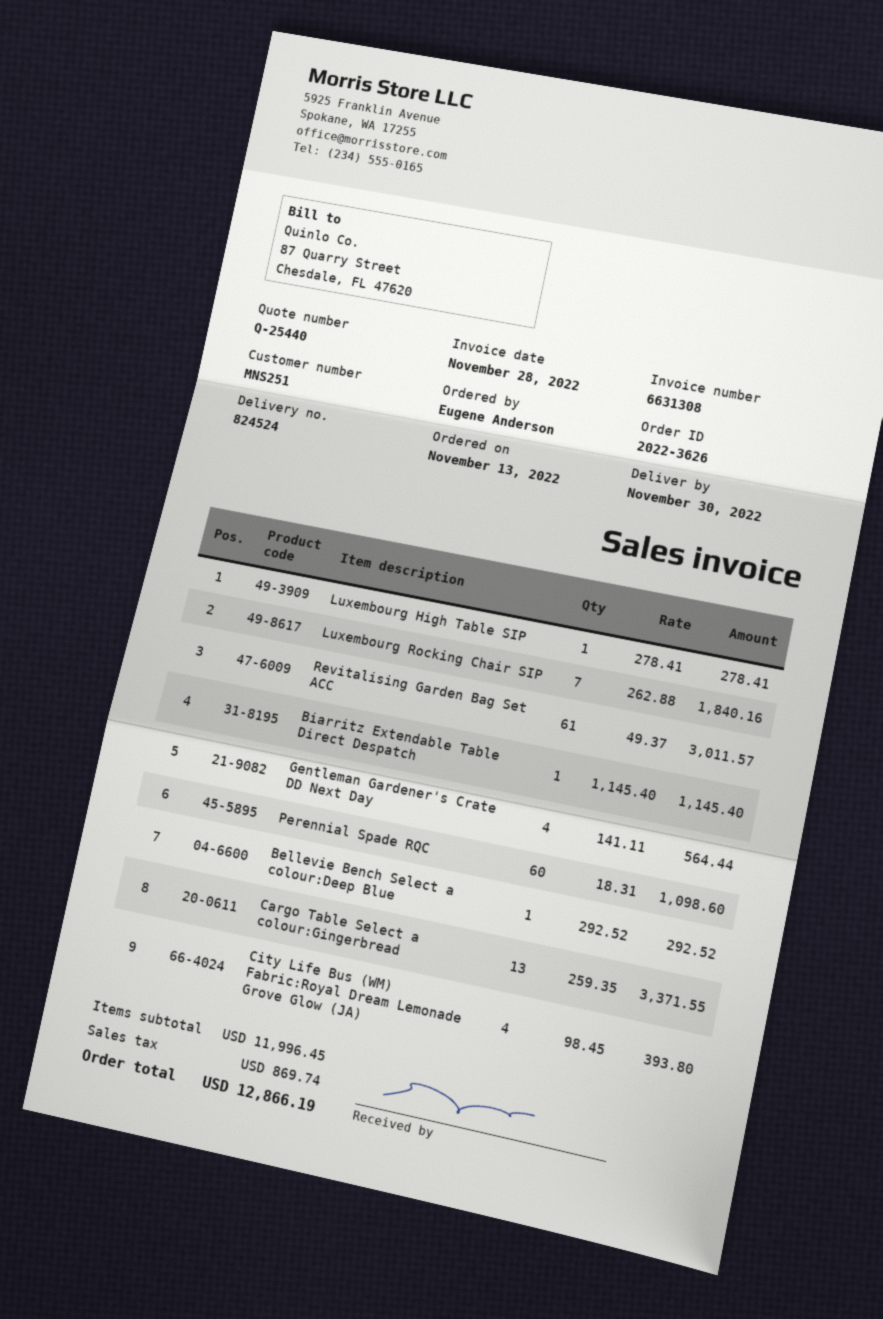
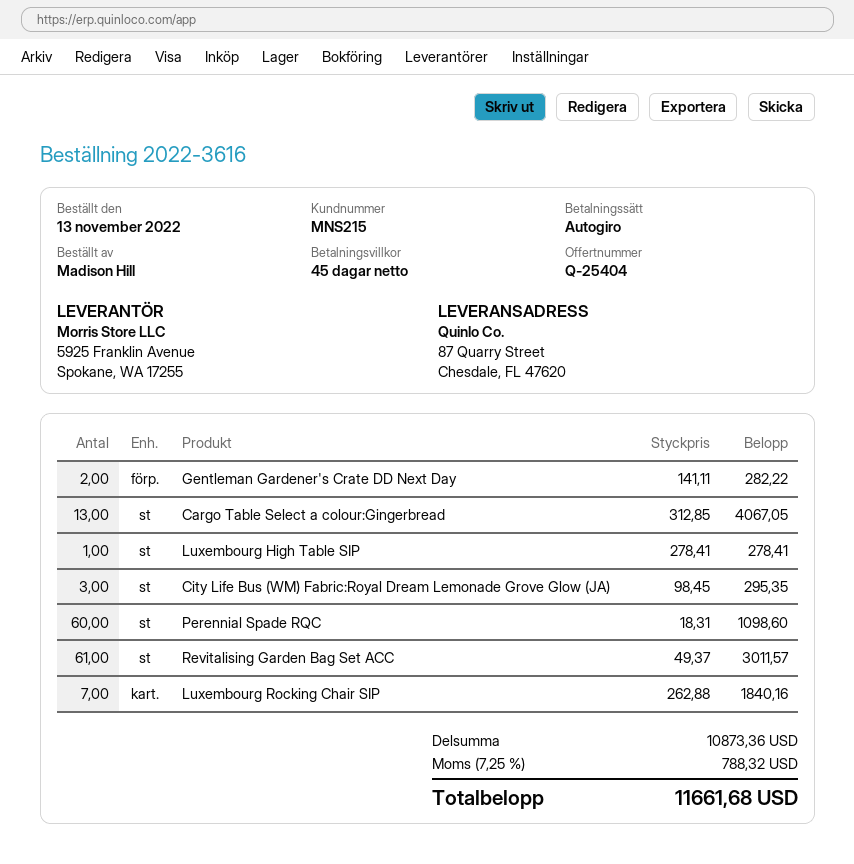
quote number: Q-25440 -> Q-25404
order number: 2022-3626 -> 2022-3616
customer number: MNS251 -> MNS215
ordered by: Eugene Anderson -> Madison Hill
Biarritz Extendable Table Direct Despatch: 1 x 1145.40 = 1145.40 -> none
Gentleman Gardener's Crate DD Next Day: 4 x 141.11 = 564.44 -> 2 x 141.11 = 282.22
Bellevie Bench Select a colour:Deep Blue: 1 x 292.52 = 292.52 -> none
Cargo Table Select a colour:Gingerbread: 13 x 259.35 = 3371.55 -> 13 x 312.85 = 4067.05
City Life Bus (WM) Fabric:Royal Dream Lemonade Grove Glow (JA): 4 x 98.45 = 393.80 -> 3 x 98.45 = 295.35
subtotal: 11996.45 -> 10873.36
tax: 869.74 -> 788.32
total: 12866.19 -> 11661.68

